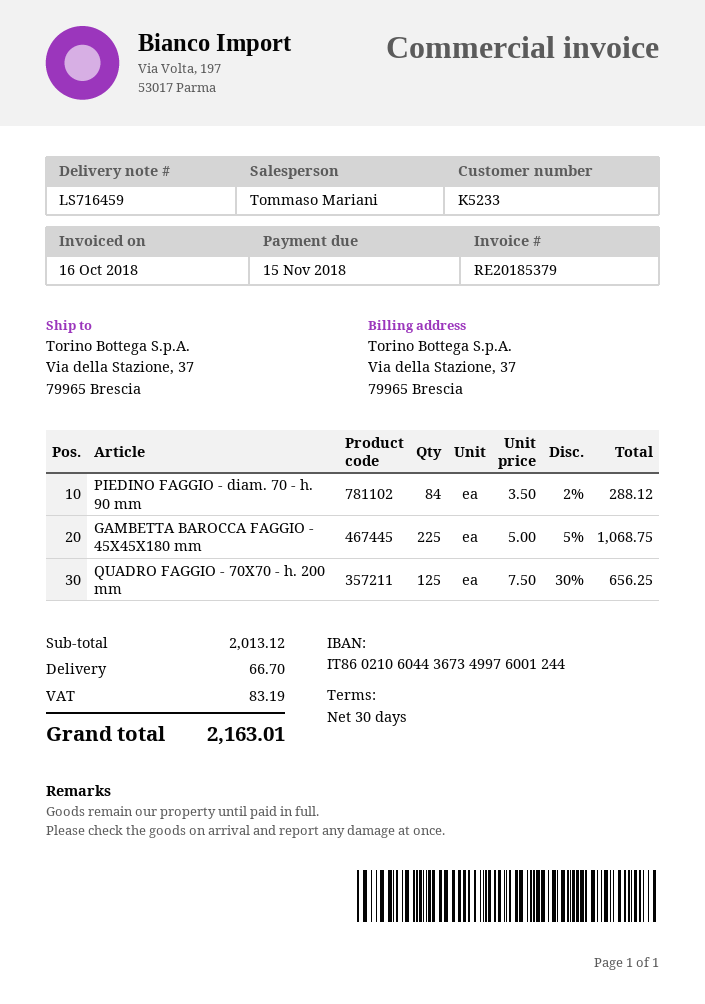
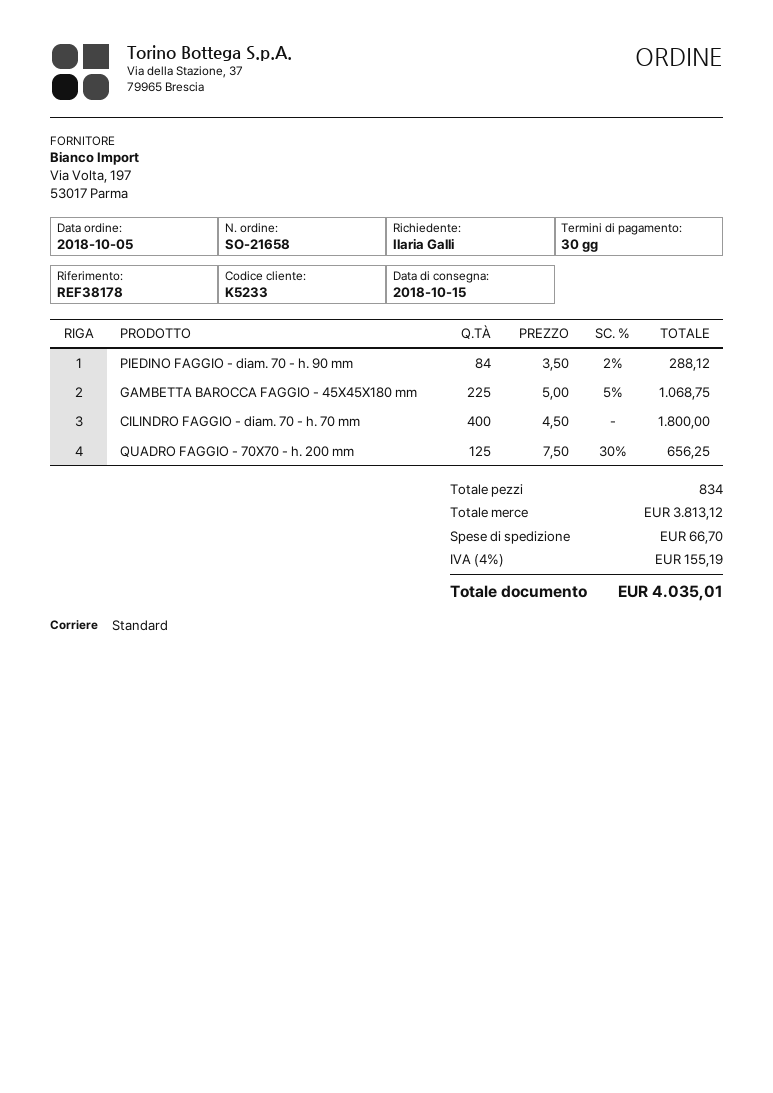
CILINDRO FAGGIO - diam. 70 - h. 70 mm: none -> 400 x 4.50 = 1800.00
subtotal: 2013.12 -> 3813.12
tax: 83.19 -> 155.19
total: 2163.01 -> 4035.01

